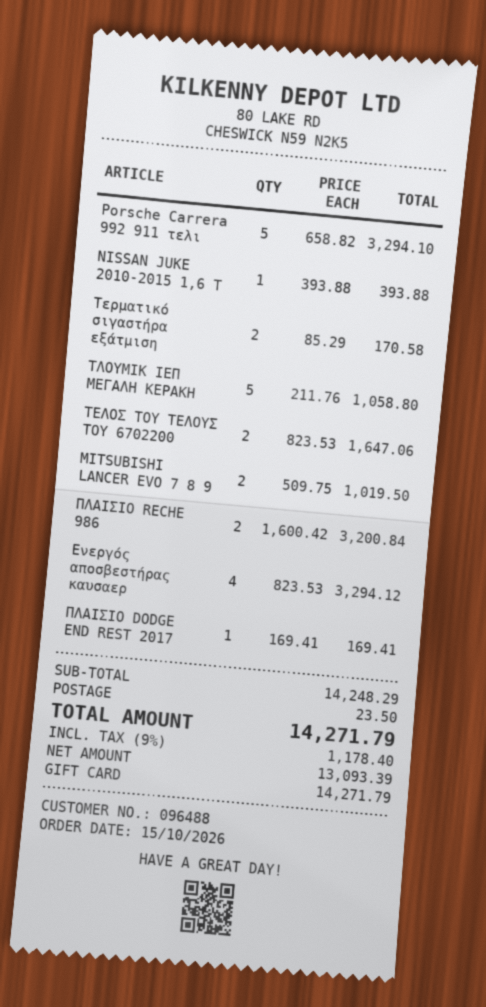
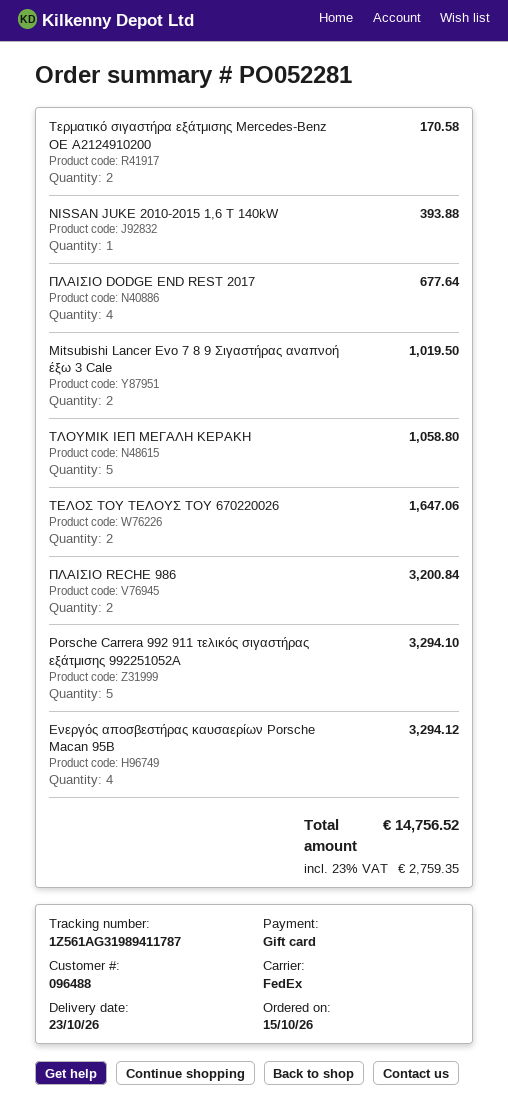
ΠΛΑΙΣΙΟ DODGE END REST 2017: 1 for 169.41 -> 4 for 677.64
shipping: 23.50 -> none
tax: 9% = 1178.40 -> 23% = 2759.35
total: 14271.79 -> 14756.52

